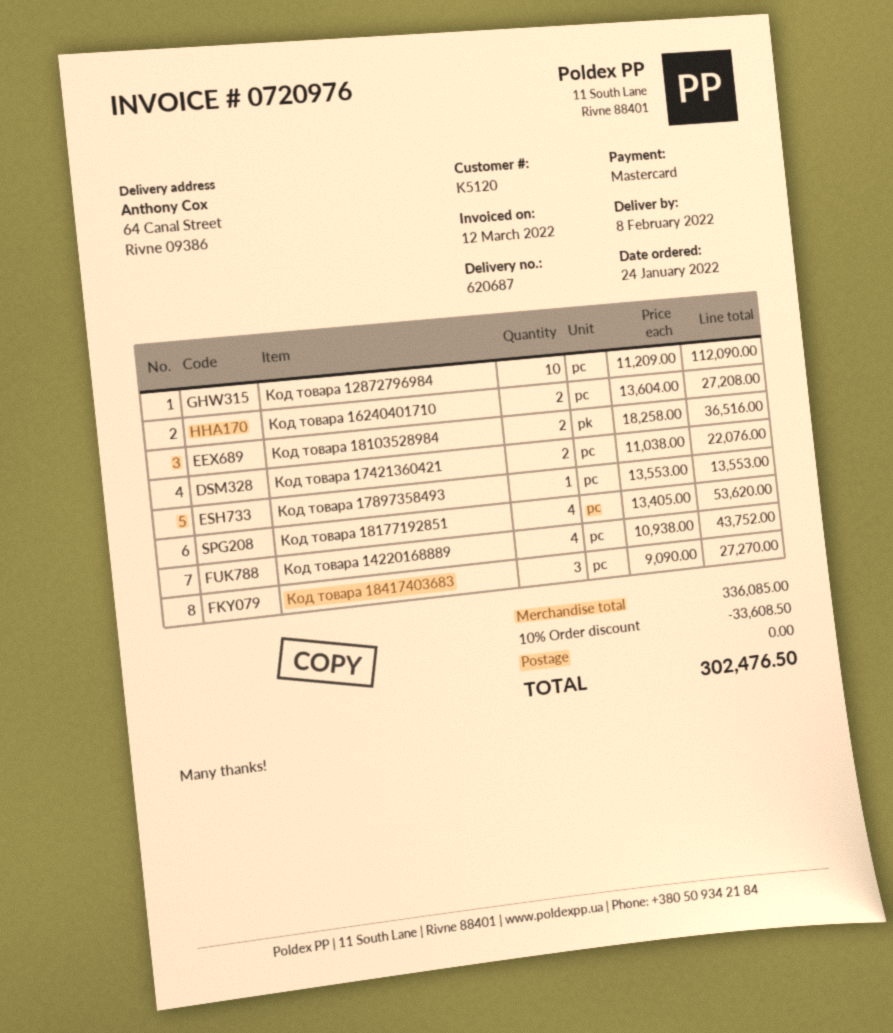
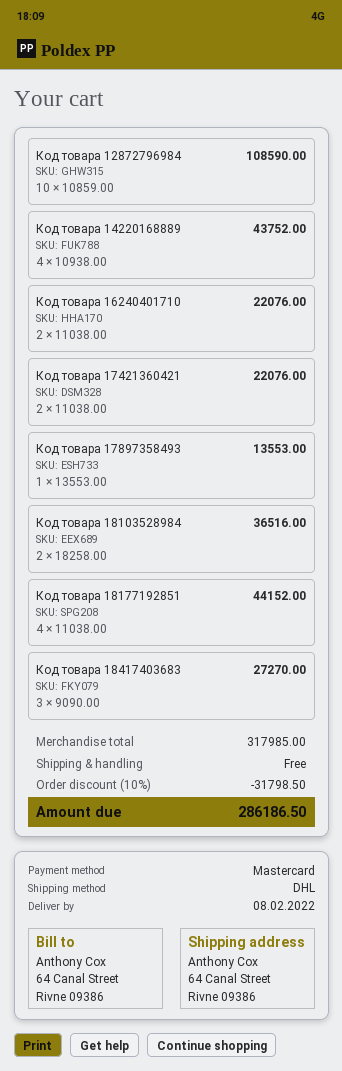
Код товара 12872796984: 10 x 11209.00 = 112090.00 -> 10 x 10859.00 = 108590.00
Код товара 16240401710: 2 x 13604.00 = 27208.00 -> 2 x 11038.00 = 22076.00
Код товара 18177192851: 4 x 13405.00 = 53620.00 -> 4 x 11038.00 = 44152.00
subtotal: 336085.00 -> 317985.00
discount: 10% = 33608.50 -> 10% = 31798.50
total: 302476.50 -> 286186.50

